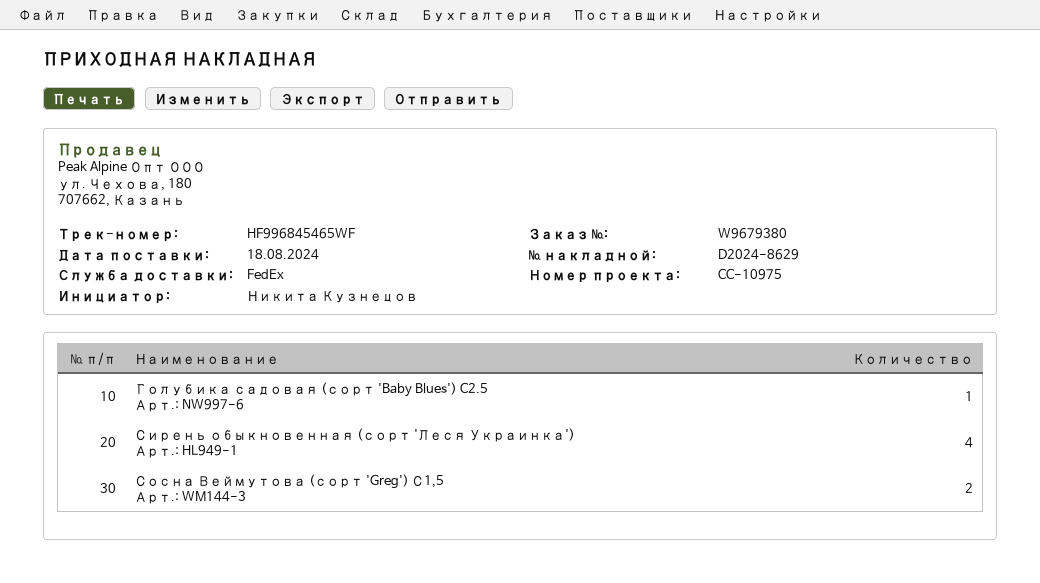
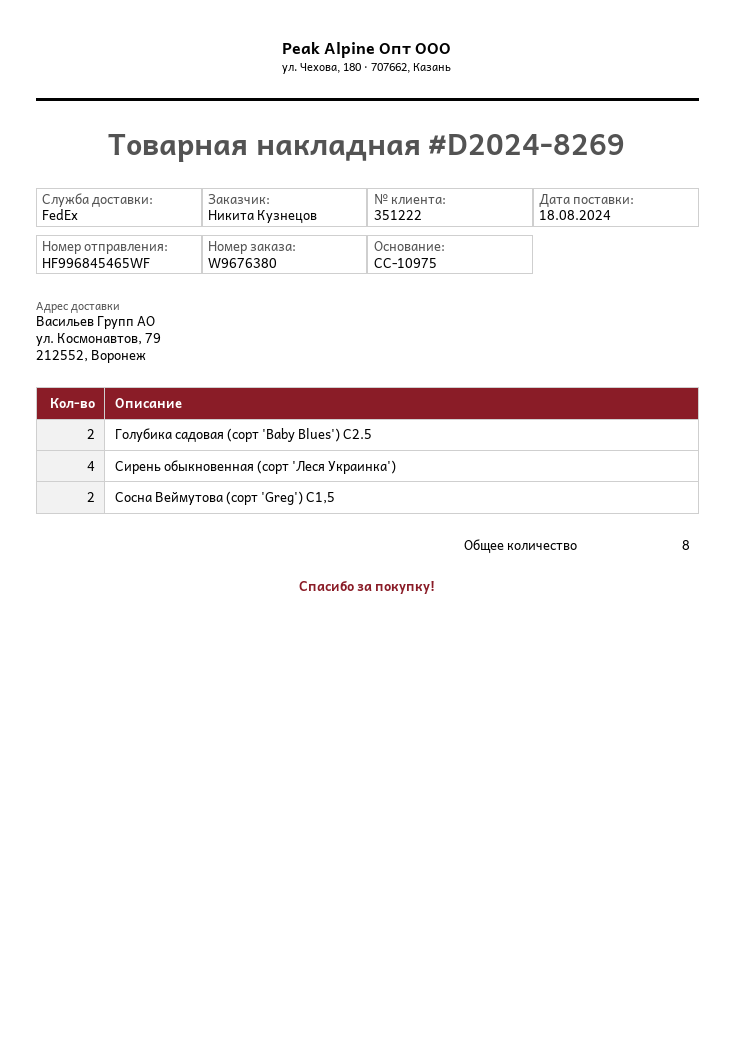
order number: W9679380 -> W9676380
delivery note number: D2024-8629 -> D2024-8269
Голубика садовая (сорт 'Baby Blues') C2.5: 1 -> 2

